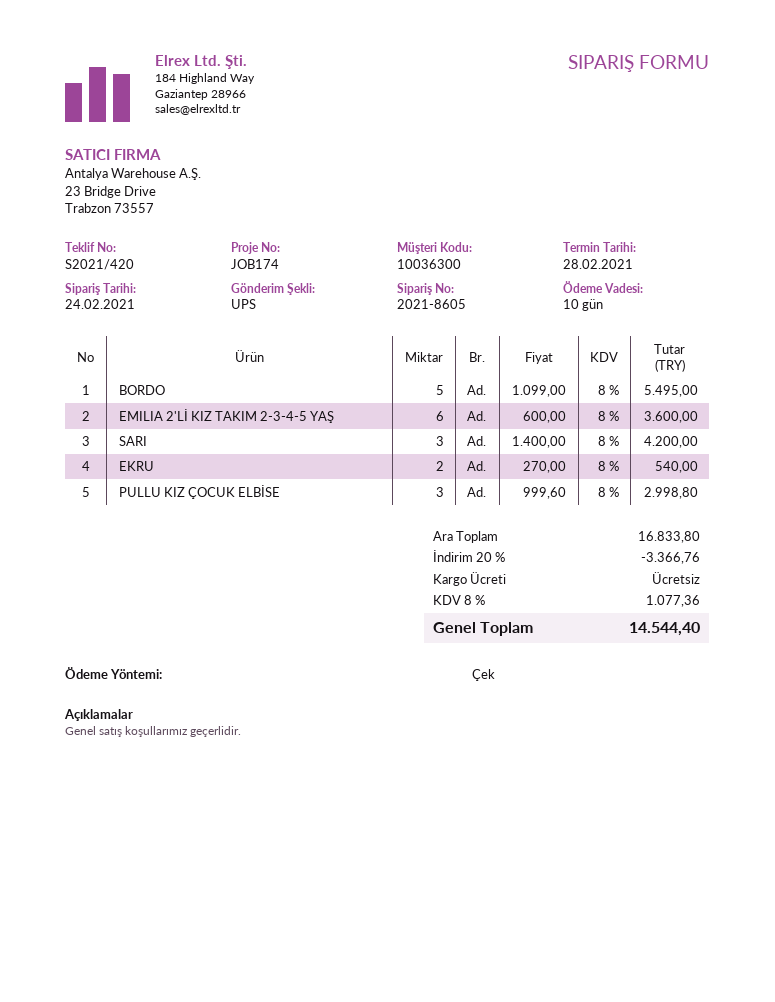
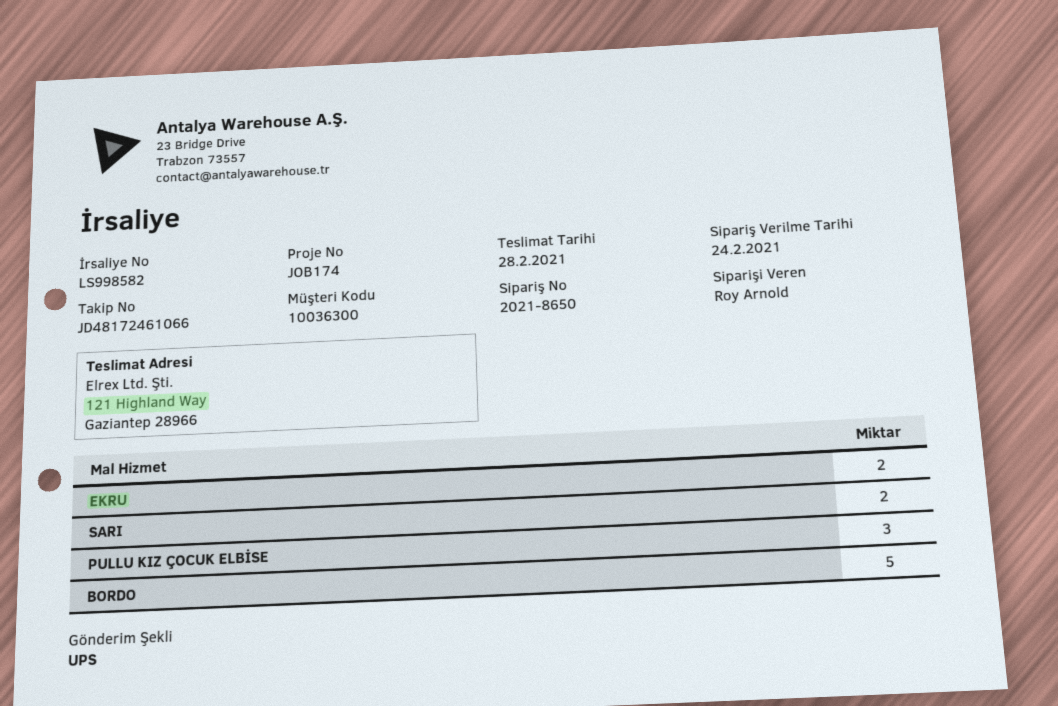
order number: 2021-8605 -> 2021-8650
EMILIA 2'Lİ KIZ TAKIM 2-3-4-5 YAŞ: 6 -> none
SARI: 3 -> 2

